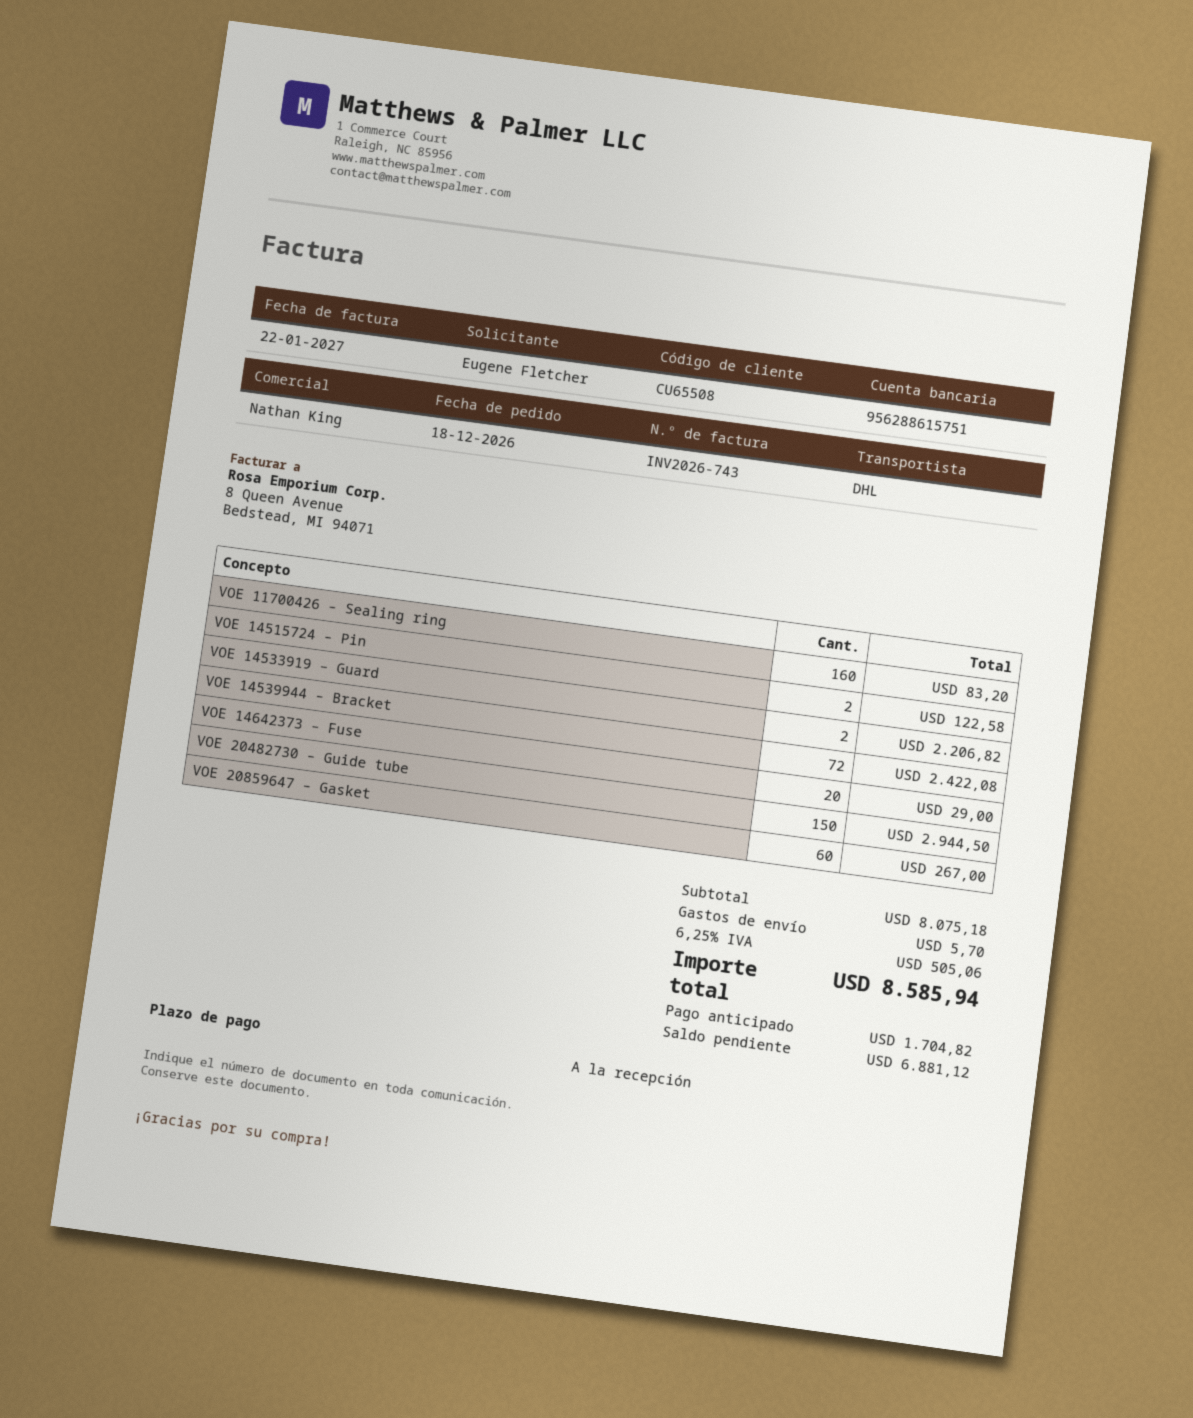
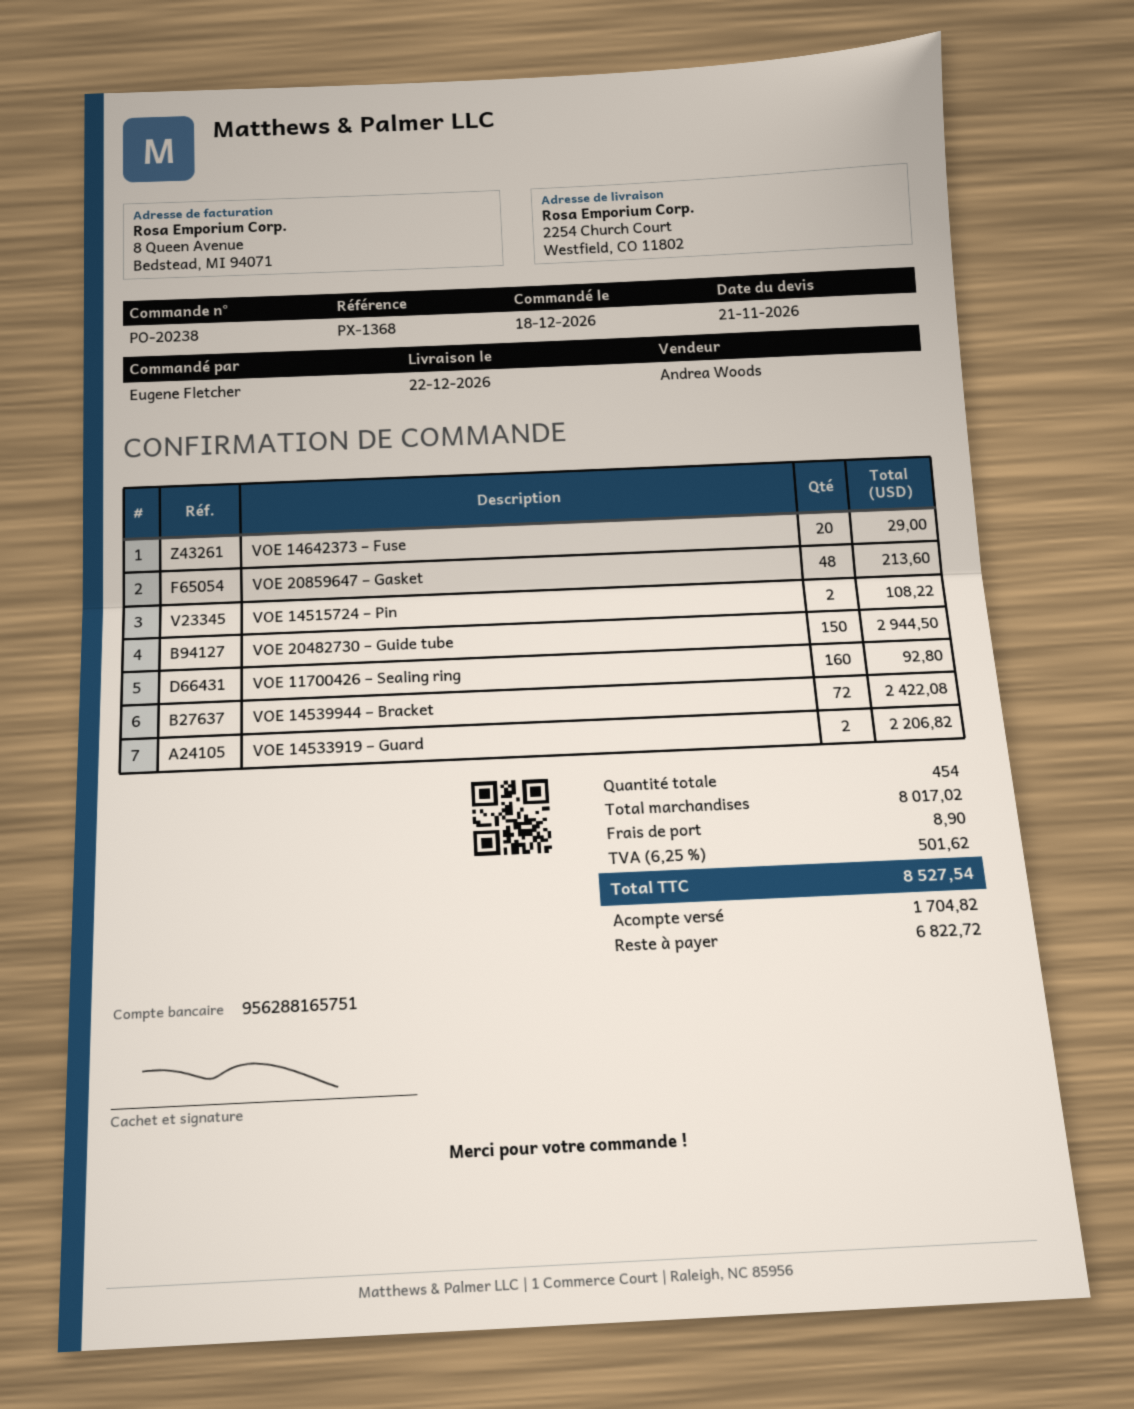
sales rep: Nathan King -> Andrea Woods
bank account: 956288615751 -> 956288165751
VOE 11700426 – Sealing ring: 160 for 83.20 -> 160 for 92.80
VOE 14515724 – Pin: 2 for 122.58 -> 2 for 108.22
VOE 20859647 – Gasket: 60 for 267.00 -> 48 for 213.60
subtotal: 8075.18 -> 8017.02
shipping: 5.70 -> 8.90
tax: 6.25% = 505.06 -> 6.25% = 501.62
total: 8585.94 -> 8527.54
balance: 6881.12 -> 6822.72

